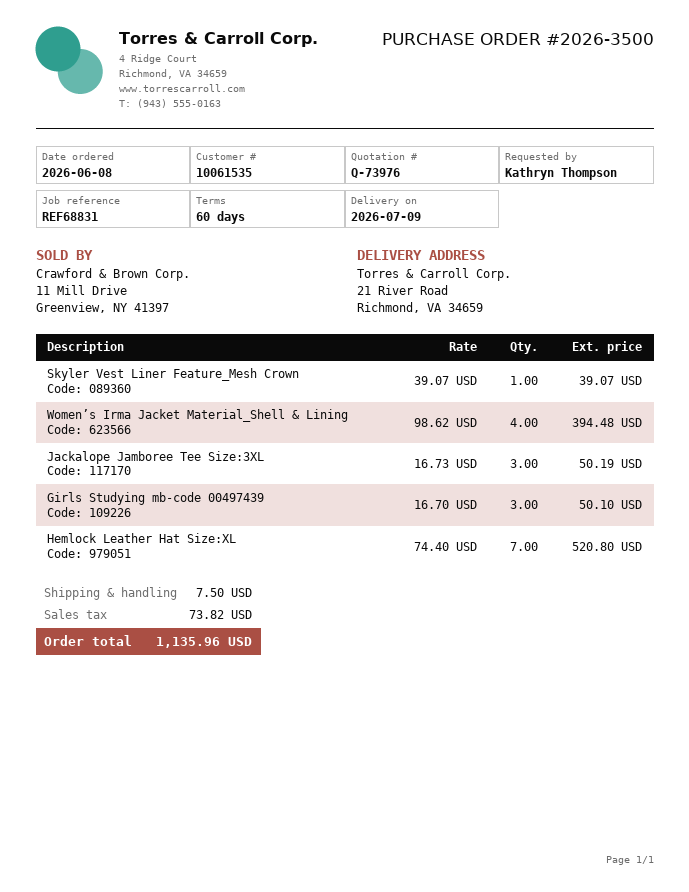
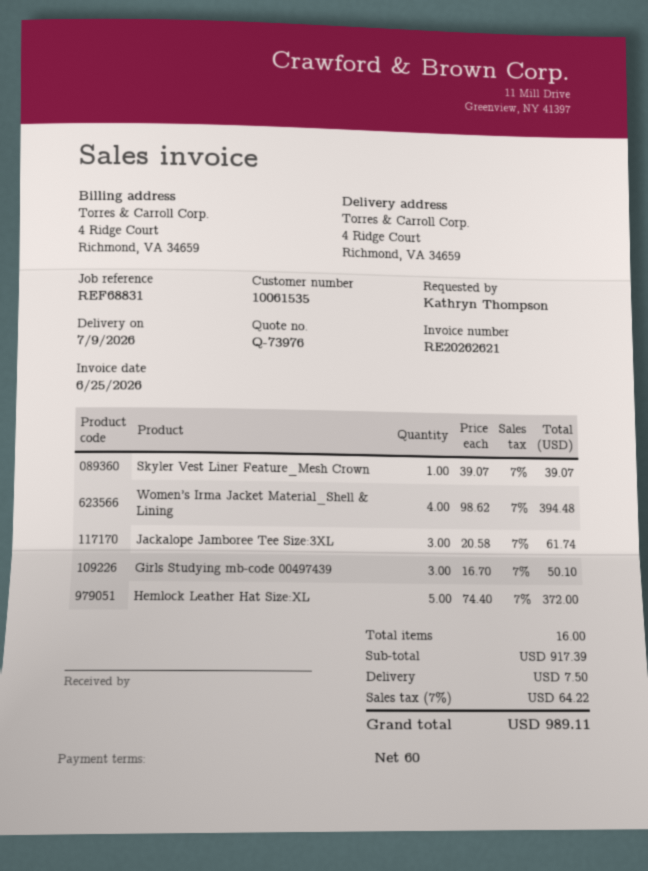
ship to: 21 River Road, Richmond, VA 34659 -> 4 Ridge Court, Richmond, VA 34659
Jackalope Jamboree Tee Size:3XL: 3 x 16.73 = 50.19 -> 3 x 20.58 = 61.74
Hemlock Leather Hat Size:XL: 7 x 74.40 = 520.80 -> 5 x 74.40 = 372.00
tax: 73.82 -> 64.22
total: 1135.96 -> 989.11

